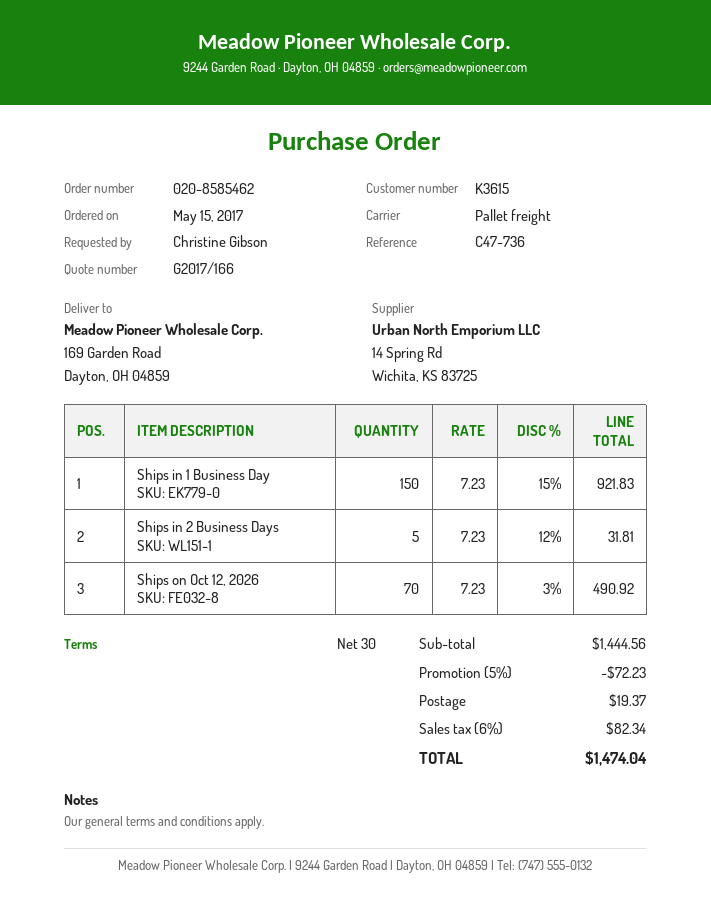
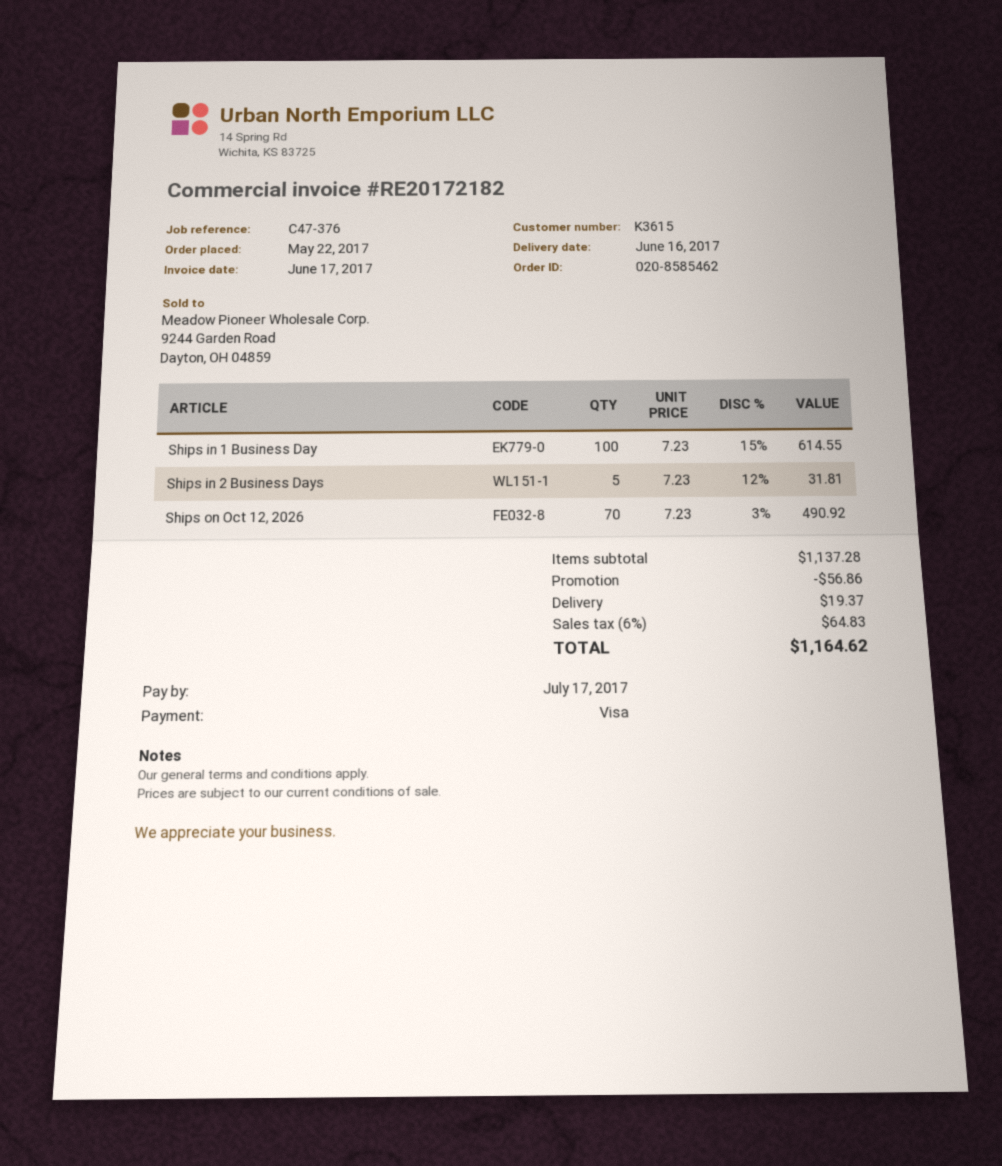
order date: 2017-05-15 -> 2017-05-22
reference: C47-736 -> C47-376
Ships in 1 Business Day: 150 x 7.23 - 15% = 921.83 -> 100 x 7.23 - 15% = 614.55
subtotal: 1444.56 -> 1137.28
discount: 72.23 -> 56.86
tax: 6% = 82.34 -> 6% = 64.83
total: 1474.04 -> 1164.62

